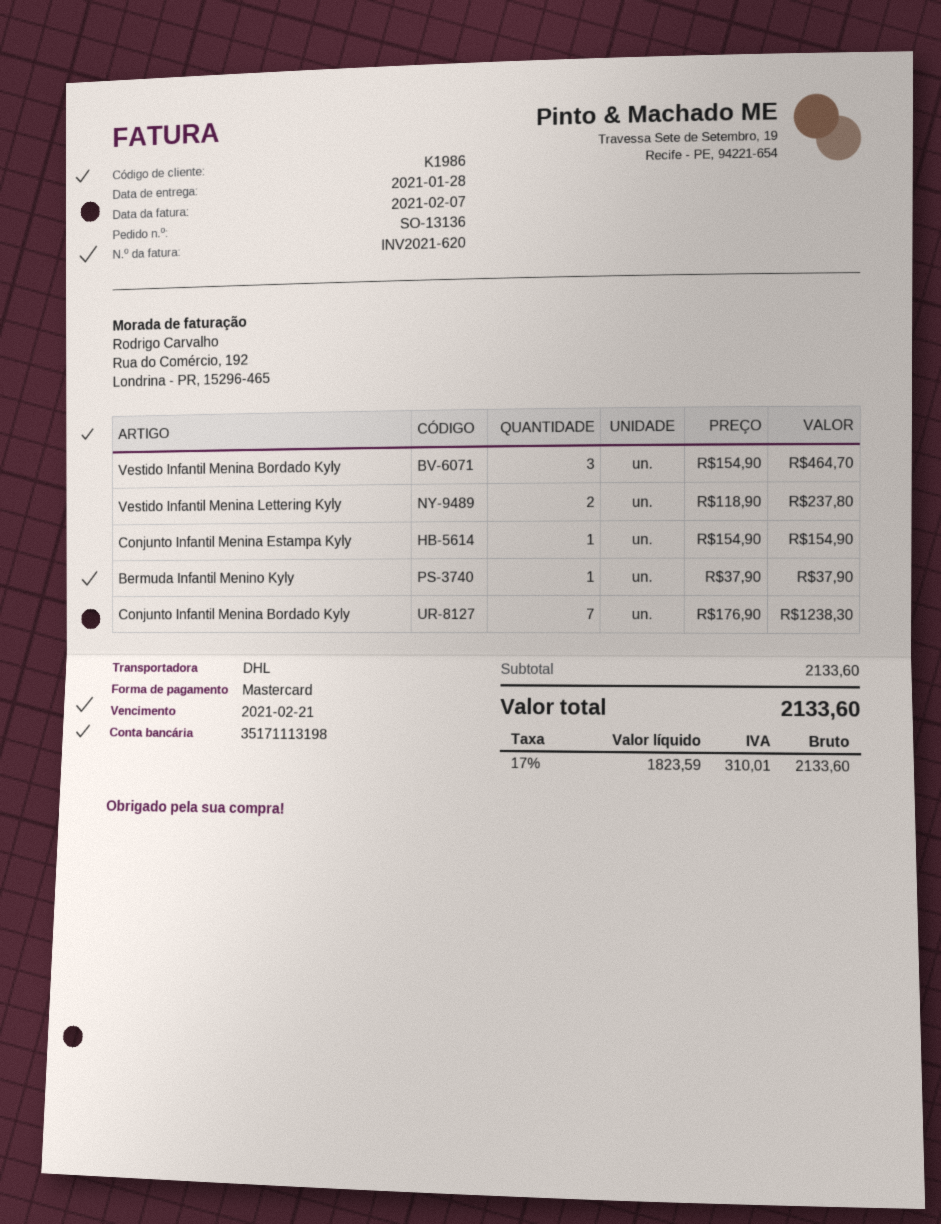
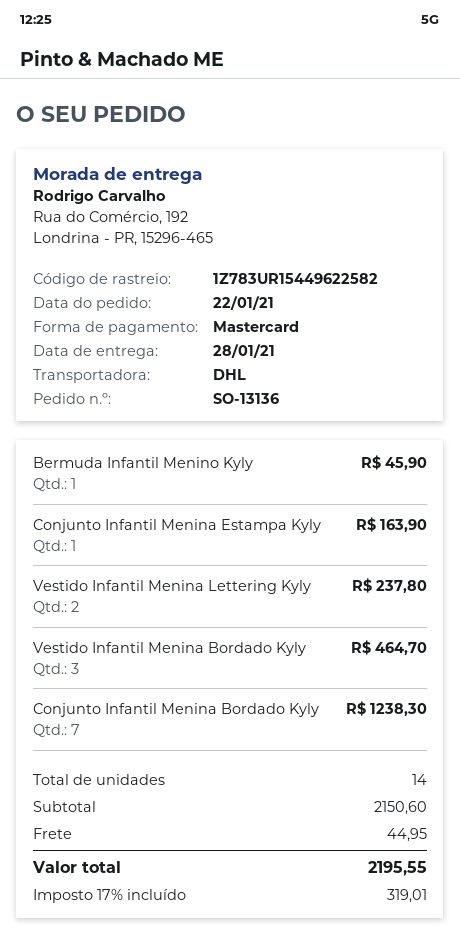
Conjunto Infantil Menina Estampa Kyly: 1 for 154.90 -> 1 for 163.90
Bermuda Infantil Menino Kyly: 1 for 37.90 -> 1 for 45.90
subtotal: 2133.60 -> 2150.60
shipping: none -> 44.95
tax: 17% = 310.01 -> 17% = 319.01
total: 2133.60 -> 2195.55

